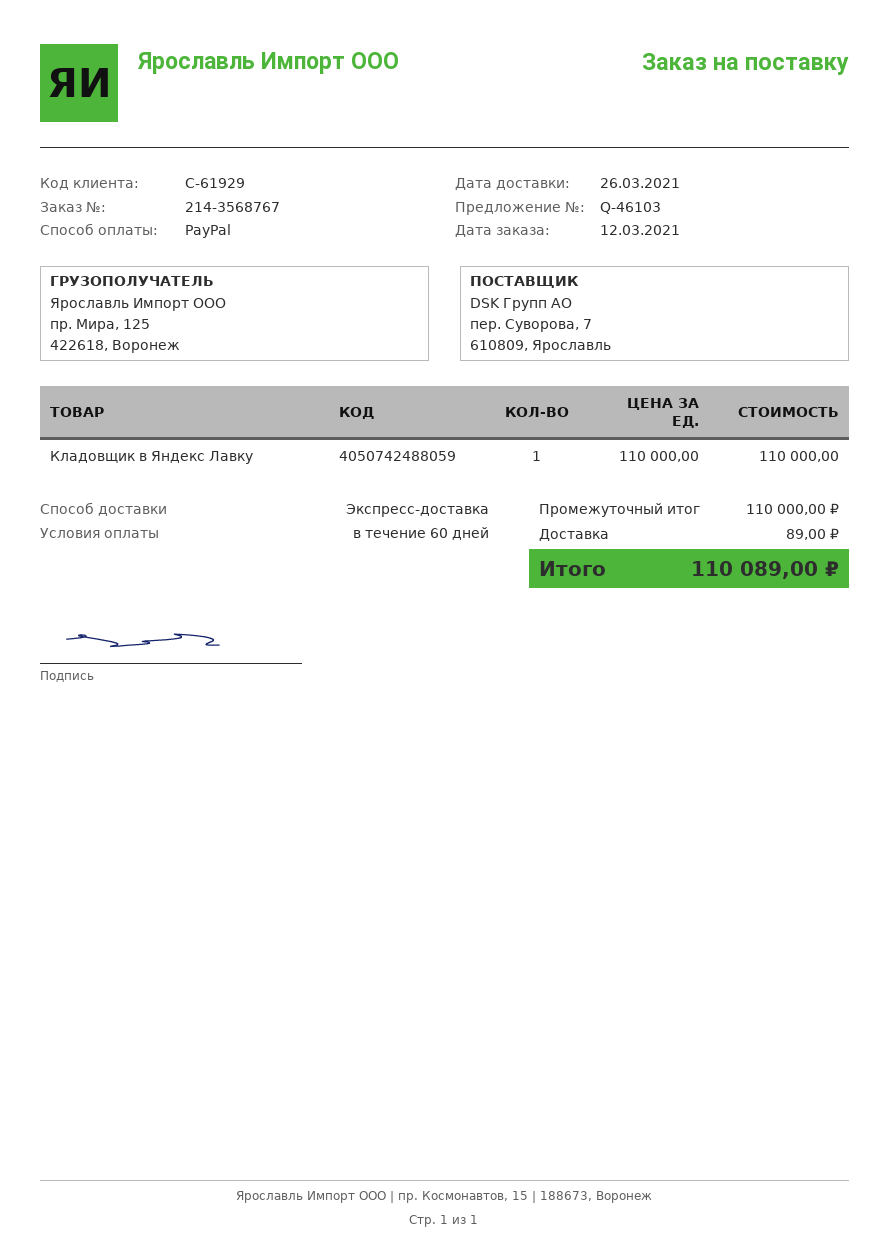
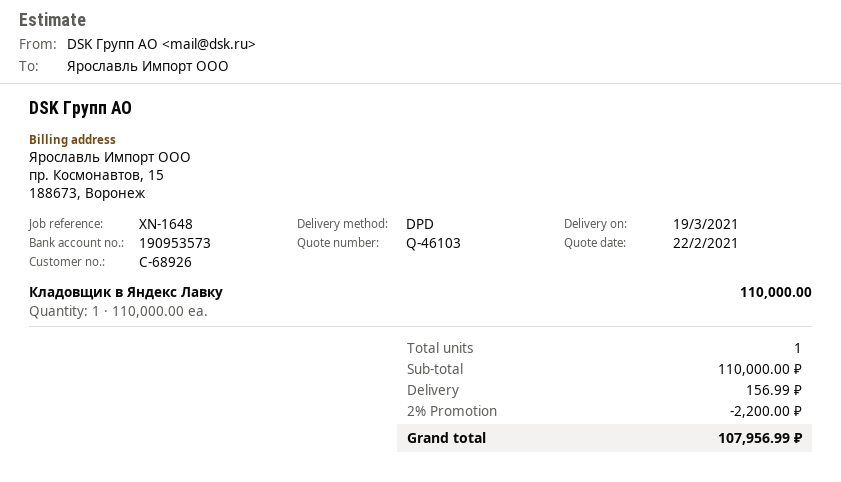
delivery date: 2021-03-26 -> 2021-03-19
customer number: C-61929 -> C-68926
shipping method: express -> DPD
discount: none -> 2% = 2200.00
shipping: 89.00 -> 156.99
total: 110089.00 -> 107956.99

